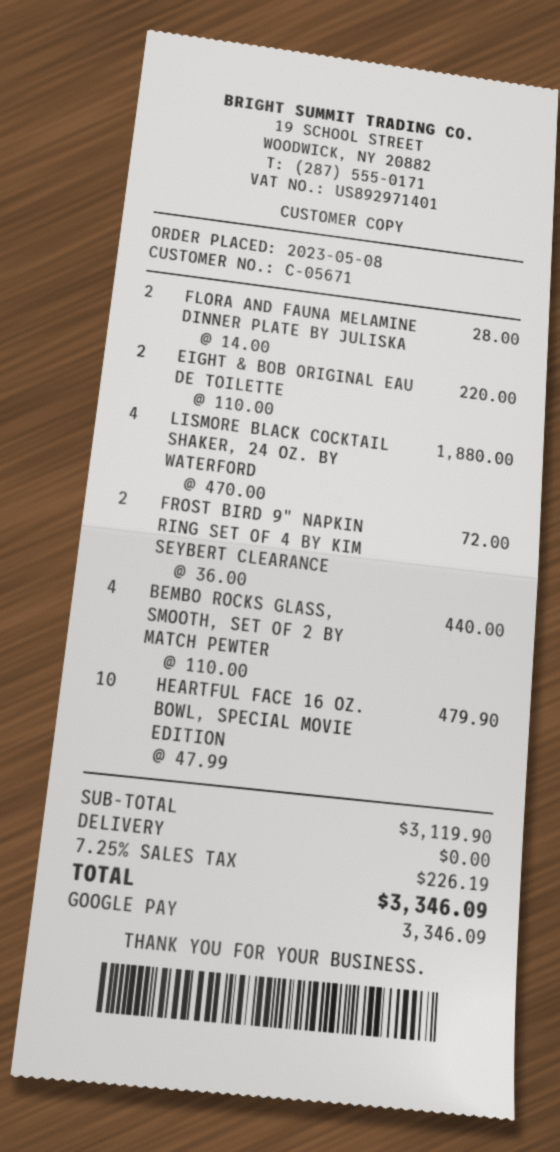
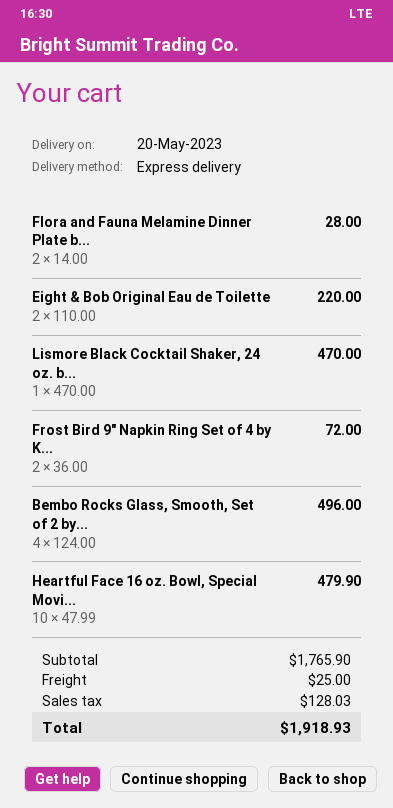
LISMORE BLACK COCKTAIL SHAKER, 24 OZ. BY WATERFORD: 4 x 470.00 = 1880.00 -> 1 x 470.00 = 470.00
BEMBO ROCKS GLASS, SMOOTH, SET OF 2 BY MATCH PEWTER: 4 x 110.00 = 440.00 -> 4 x 124.00 = 496.00
subtotal: 3119.90 -> 1765.90
shipping: 0.00 -> 25.00
tax: 226.19 -> 128.03
total: 3346.09 -> 1918.93

